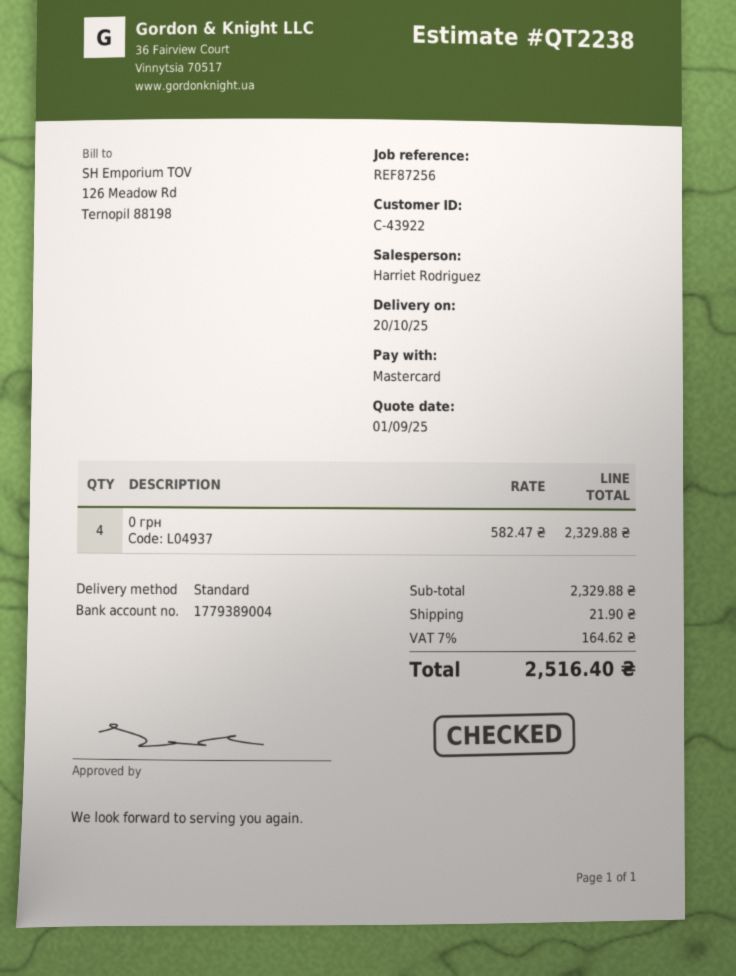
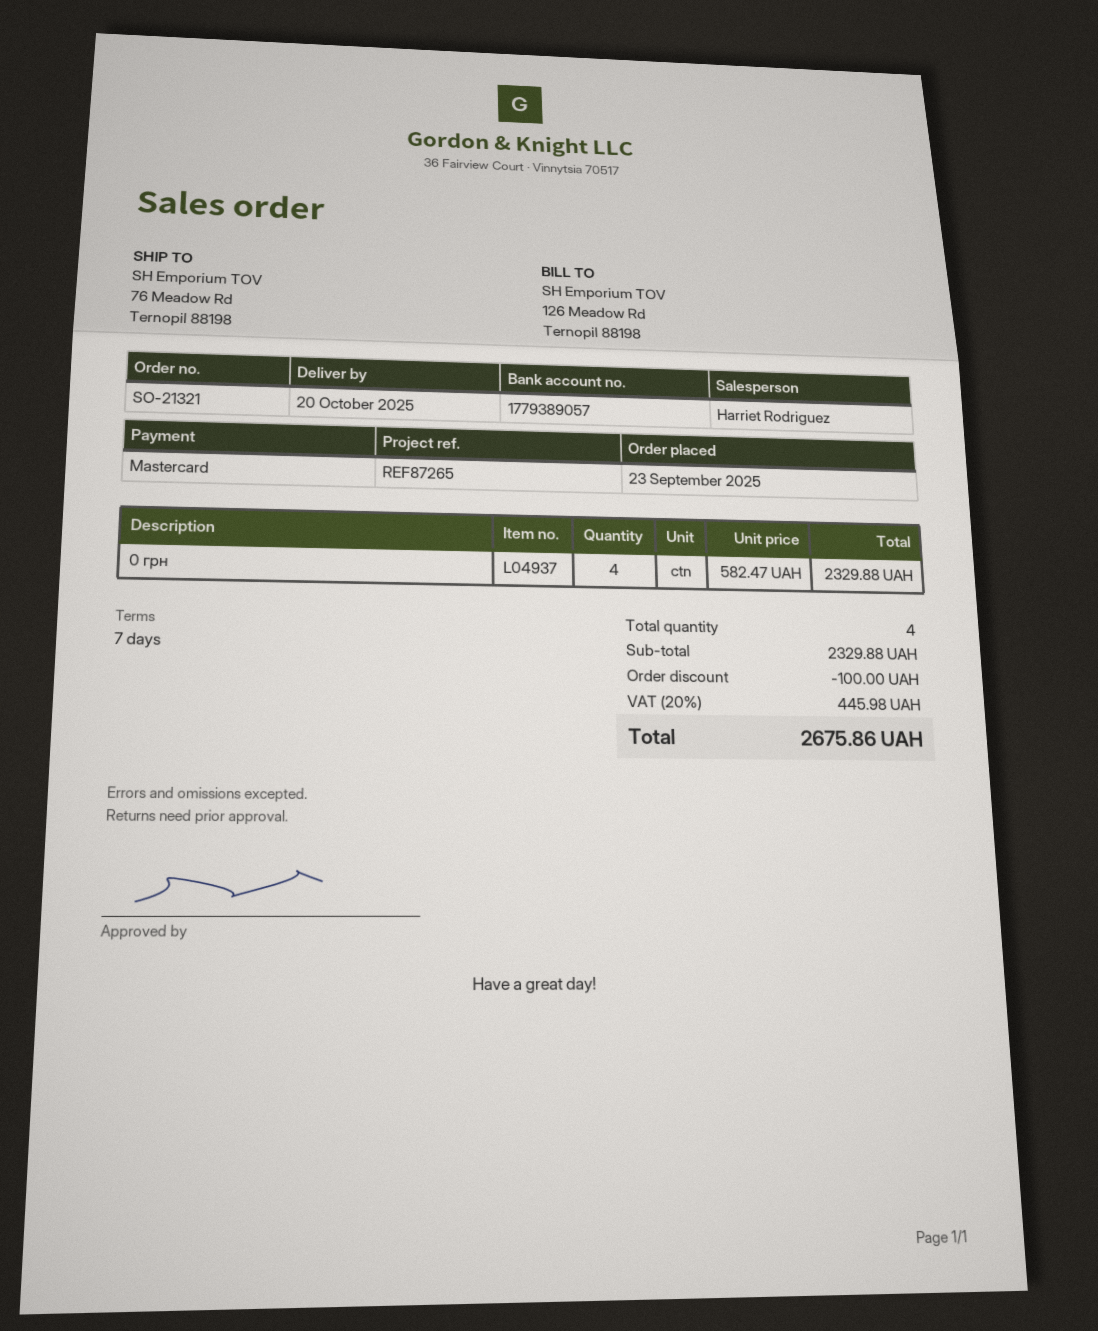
reference: REF87256 -> REF87265
bank account: 1779389004 -> 1779389057
discount: none -> 100.00
shipping: 21.90 -> none
tax: 7% = 164.62 -> 20% = 445.98
total: 2516.40 -> 2675.86

